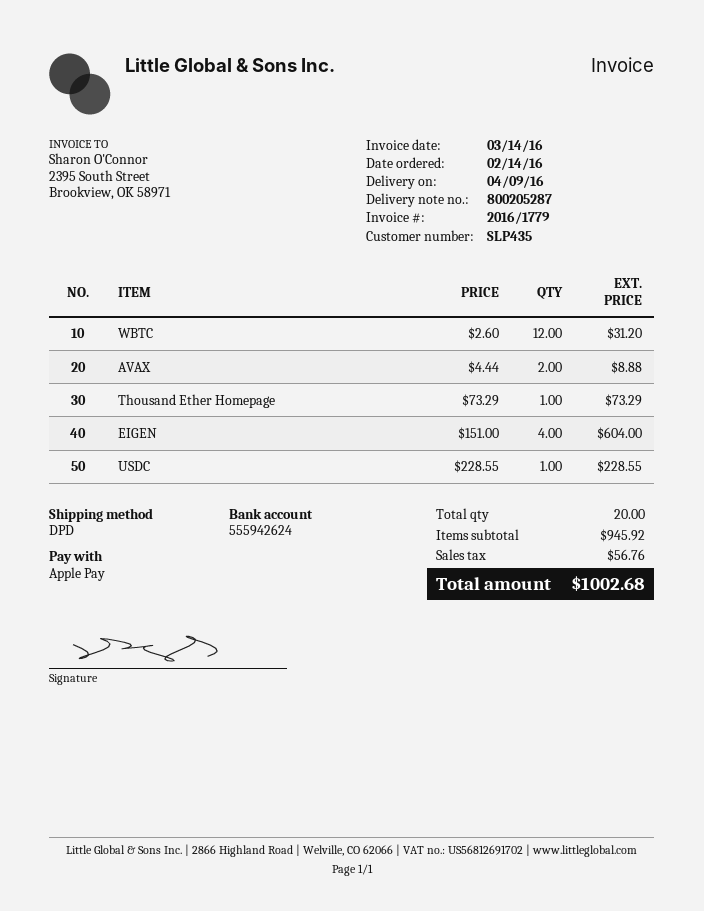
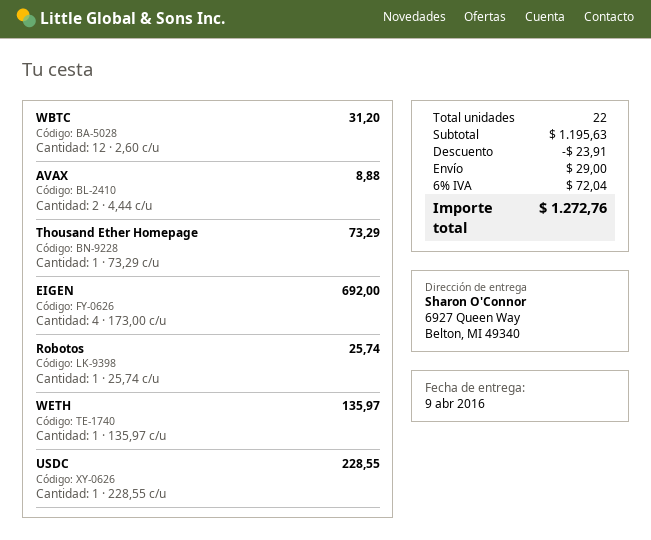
EIGEN: 4 x 151.00 = 604.00 -> 4 x 173.00 = 692.00
Robotos: none -> 1 x 25.74 = 25.74
WETH: none -> 1 x 135.97 = 135.97
total quantity: 20 -> 22
subtotal: 945.92 -> 1195.63
discount: none -> 23.91
shipping: none -> 29.00
tax: 56.76 -> 72.04
total: 1002.68 -> 1272.76

